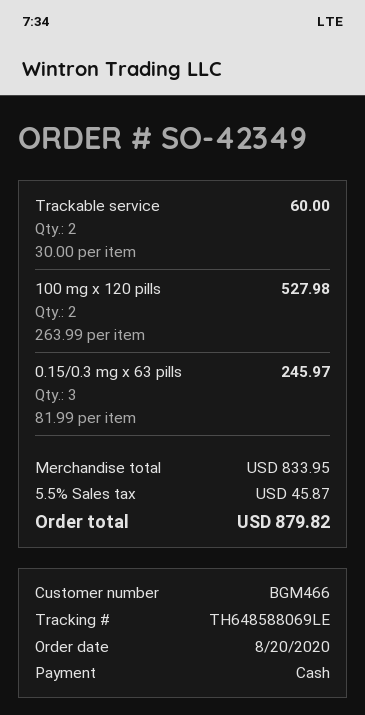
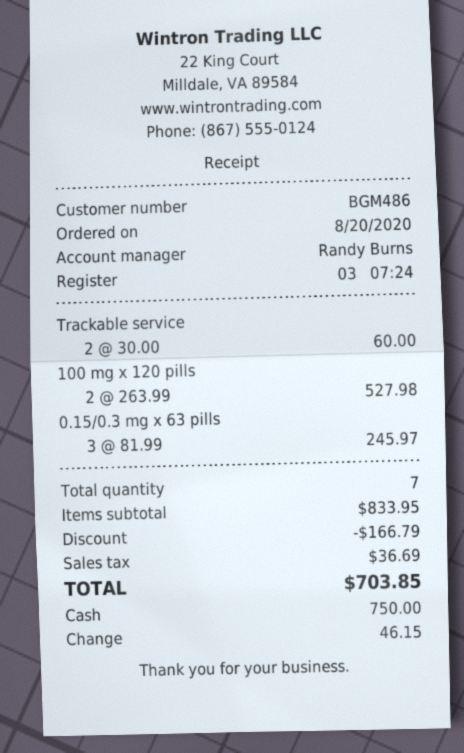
customer number: BGM466 -> BGM486
discount: none -> 166.79
tax: 45.87 -> 36.69
total: 879.82 -> 703.85

